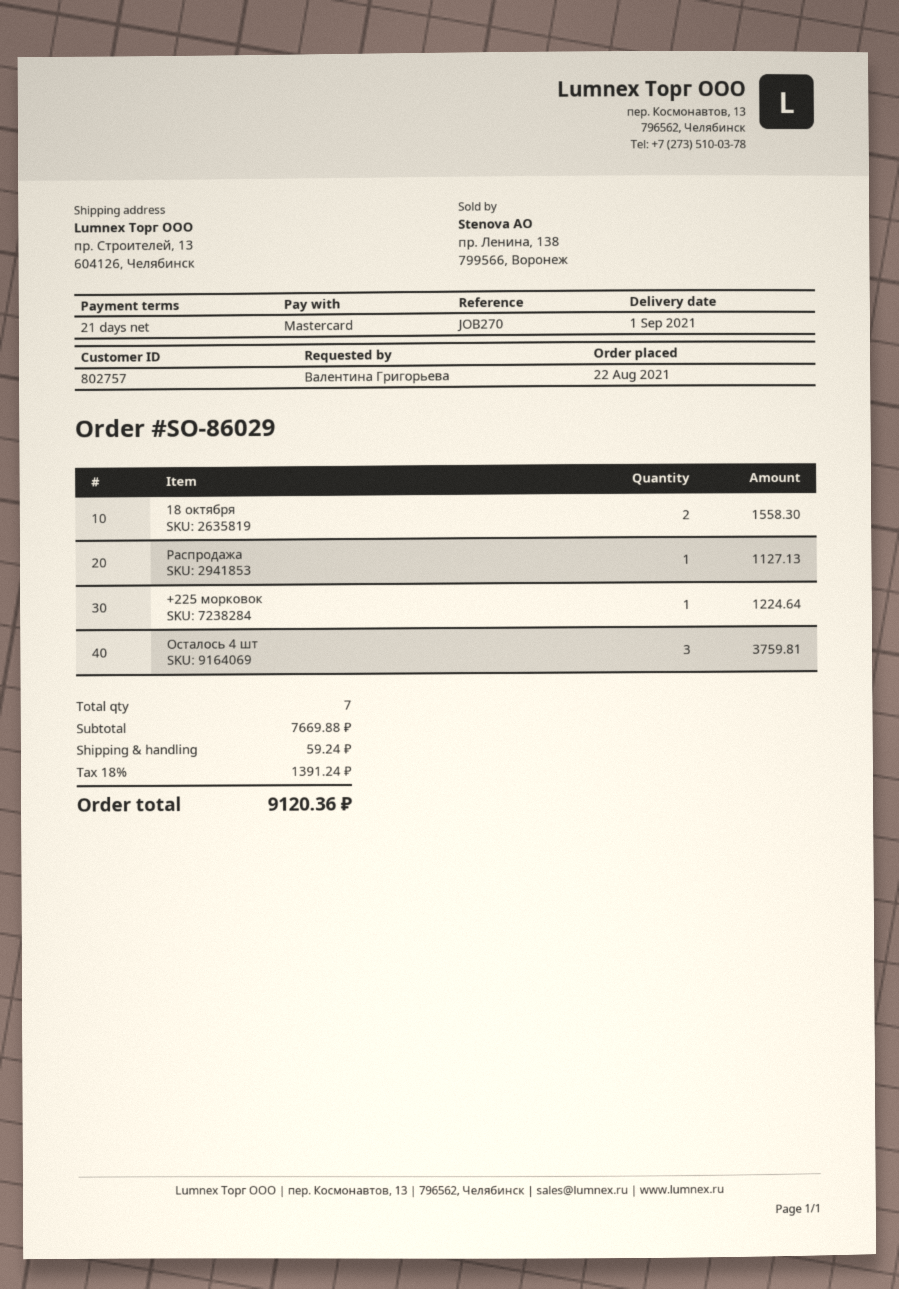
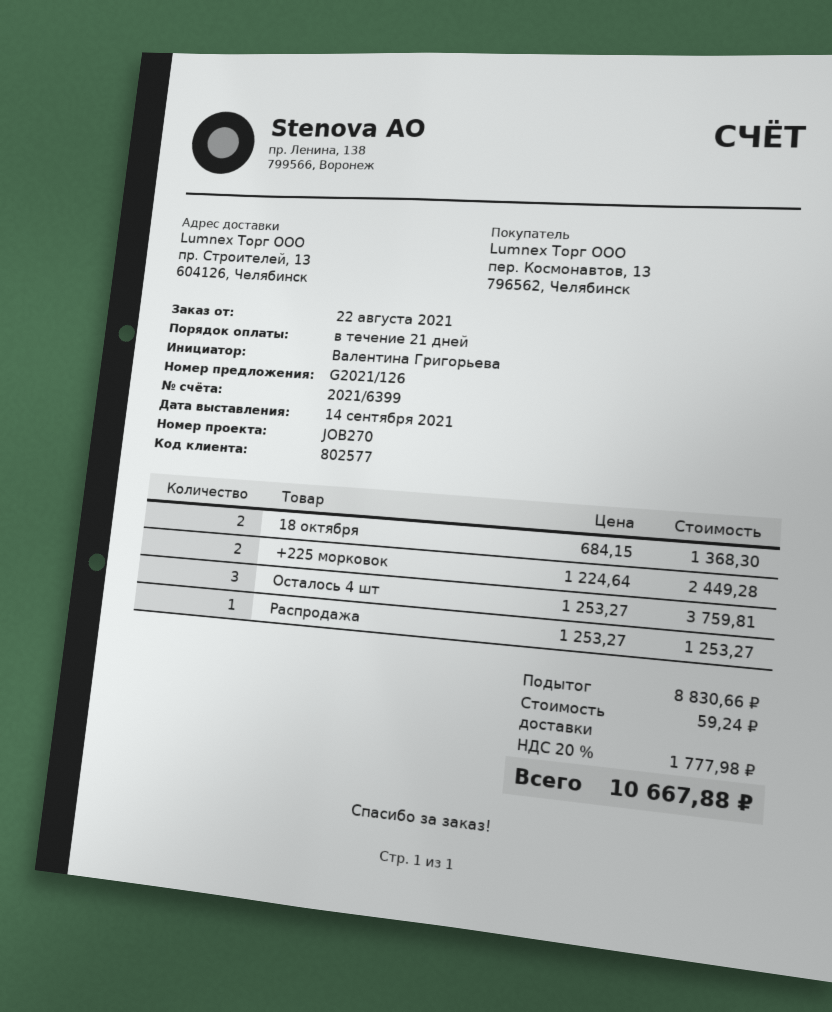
customer number: 802757 -> 802577
18 октября: 2 for 1558.30 -> 2 for 1368.30
Распродажа: 1 for 1127.13 -> 1 for 1253.27
+225 морковок: 1 for 1224.64 -> 2 for 2449.28
subtotal: 7669.88 -> 8830.66
tax: 18% = 1391.24 -> 20% = 1777.98
total: 9120.36 -> 10667.88

